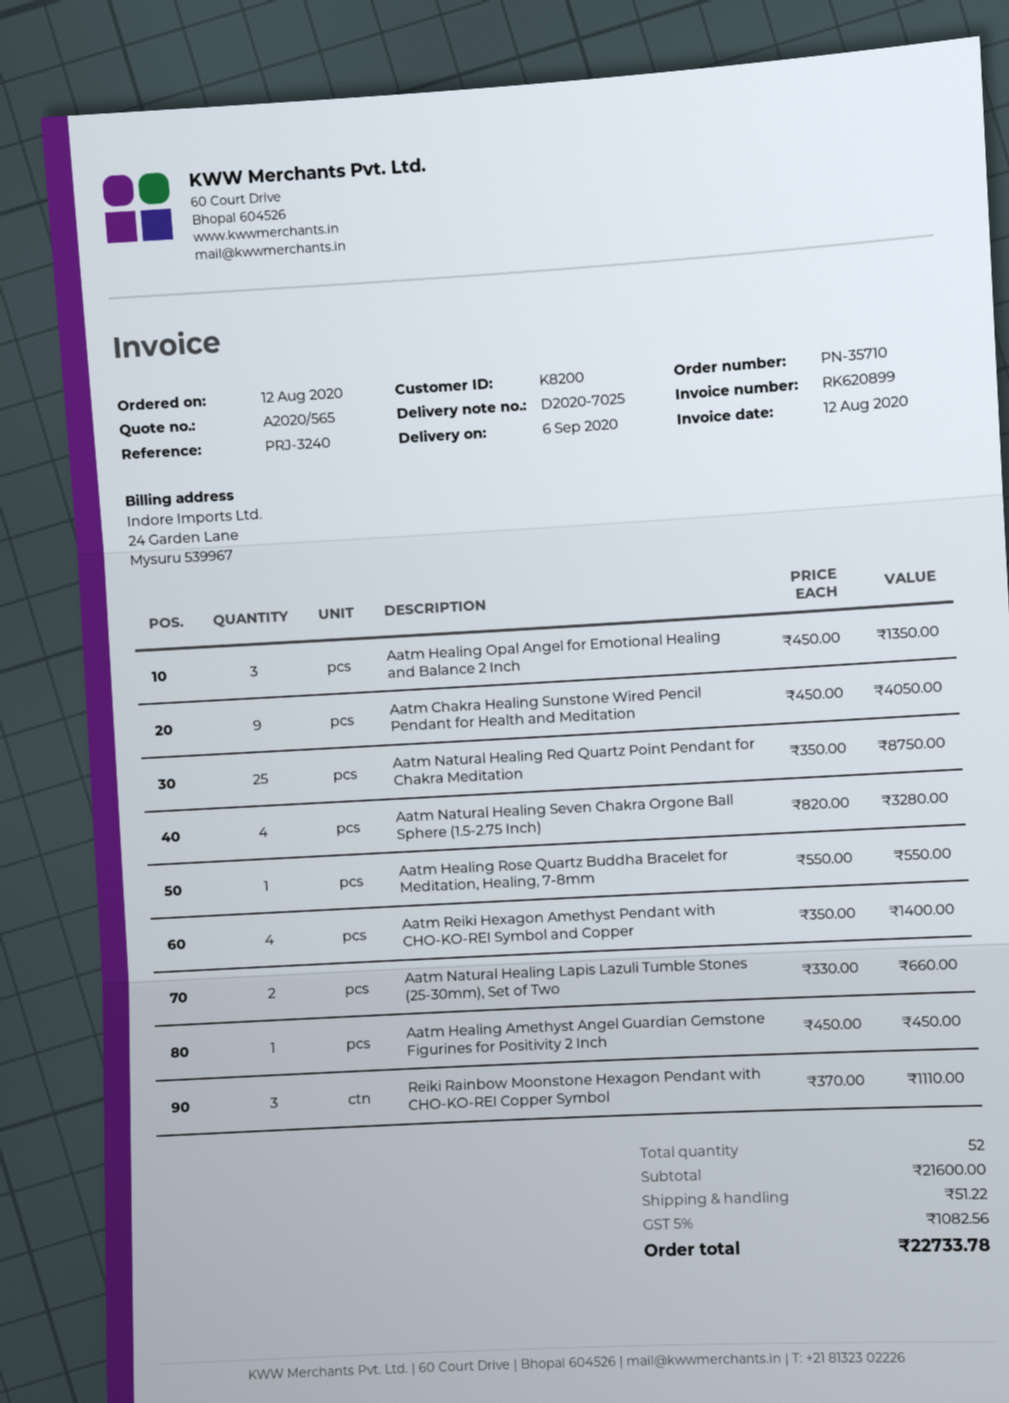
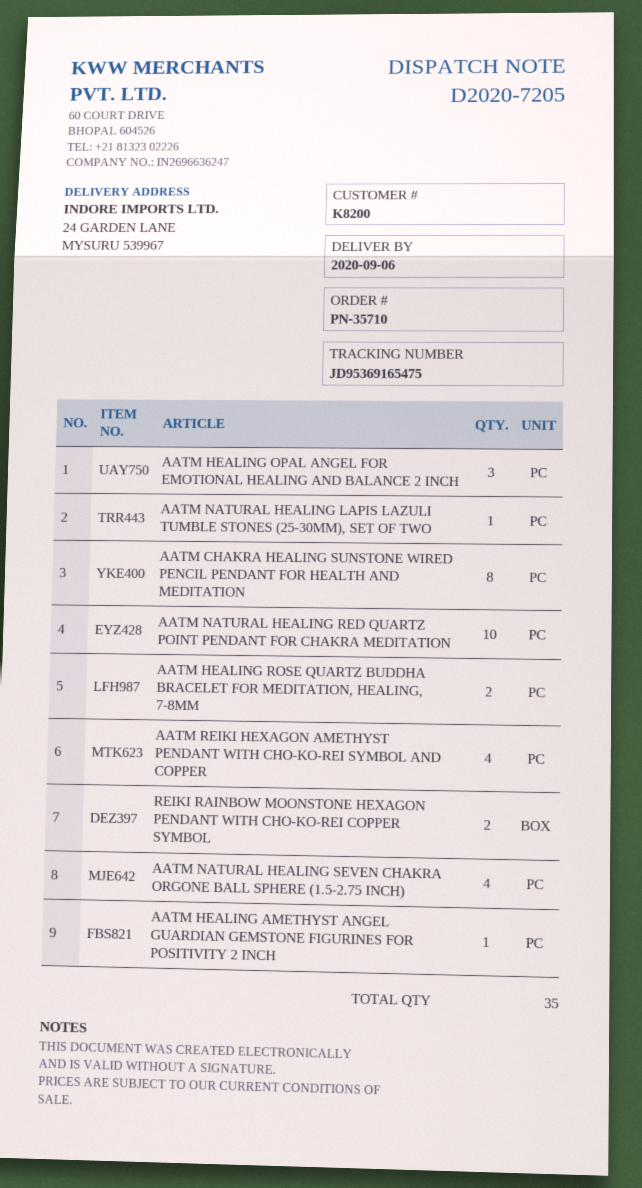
delivery note number: D2020-7025 -> D2020-7205
Aatm Chakra Healing Sunstone Wired Pencil Pendant for Health and Meditation: 9 -> 8
Aatm Natural Healing Red Quartz Point Pendant for Chakra Meditation: 25 -> 10
Aatm Healing Rose Quartz Buddha Bracelet for Meditation, Healing, 7-8mm: 1 -> 2
Aatm Natural Healing Lapis Lazuli Tumble Stones (25-30mm), Set of Two: 2 -> 1
Reiki Rainbow Moonstone Hexagon Pendant with CHO-KO-REI Copper Symbol: 3 -> 2
total quantity: 52 -> 35

